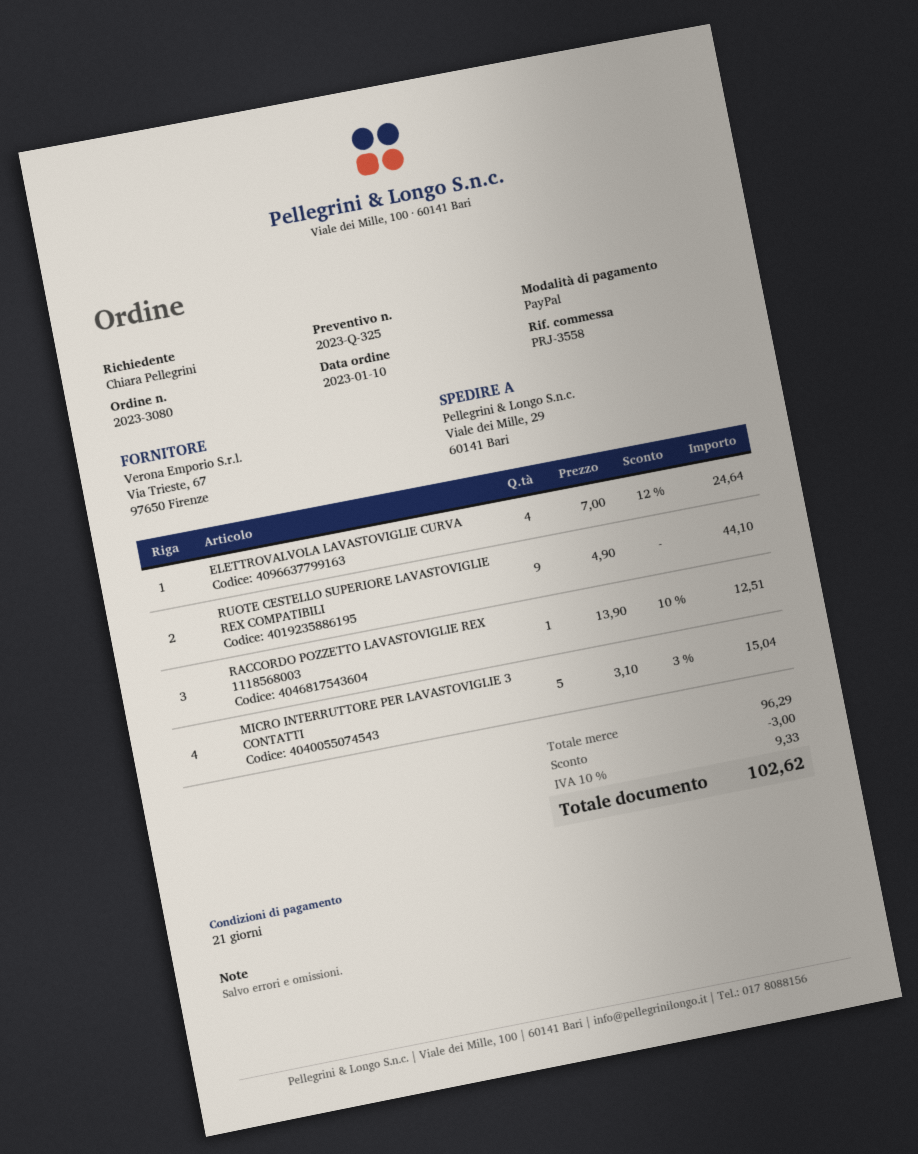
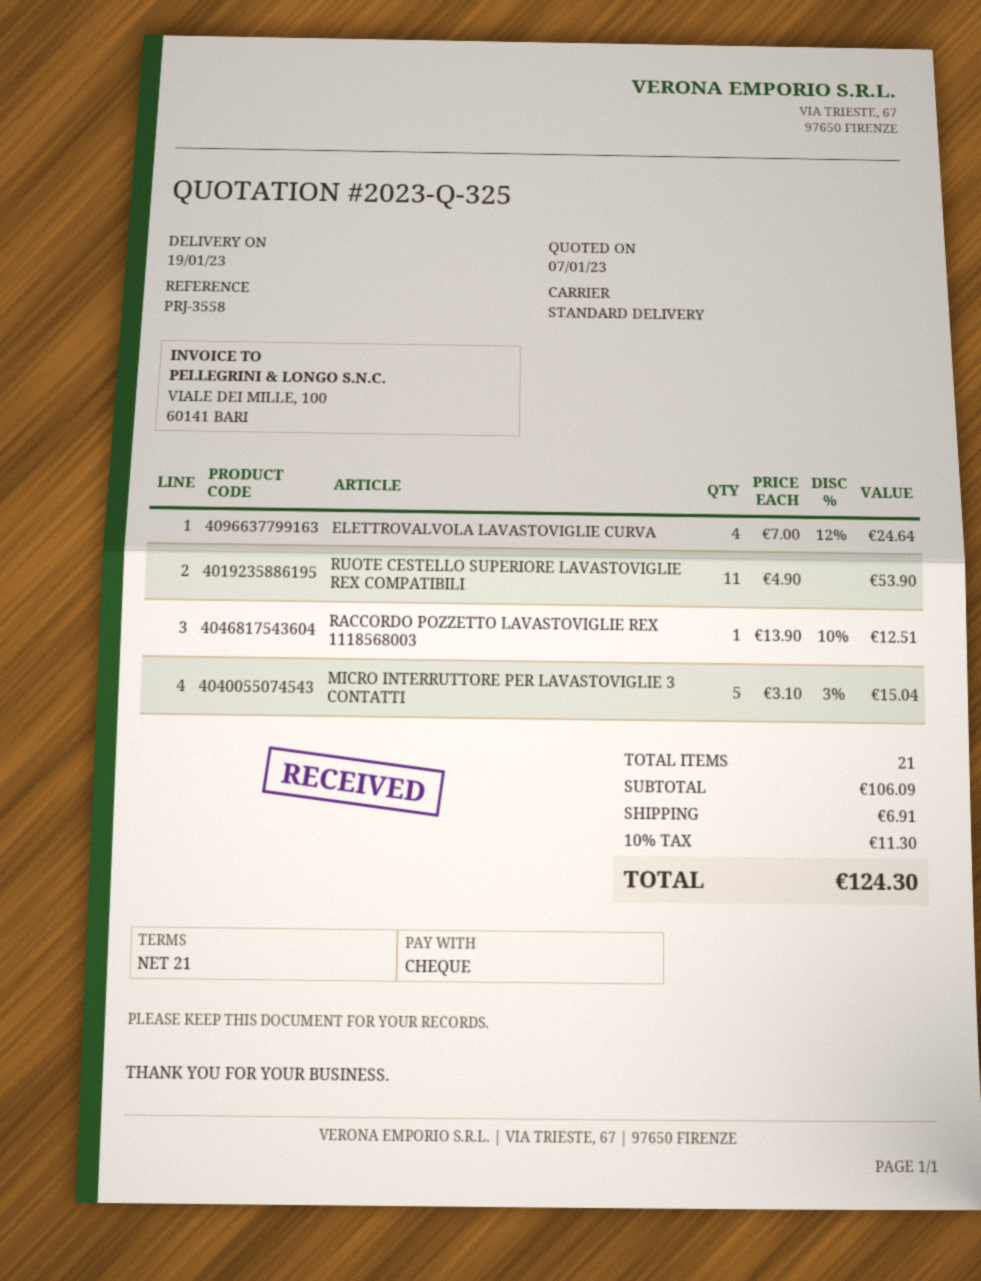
payment method: PayPal -> cheque
RUOTE CESTELLO SUPERIORE LAVASTOVIGLIE REX COMPATIBILI: 9 x 4.90 = 44.10 -> 11 x 4.90 = 53.90
subtotal: 96.29 -> 106.09
discount: 3.00 -> none
shipping: none -> 6.91
tax: 10% = 9.33 -> 10% = 11.30
total: 102.62 -> 124.30

